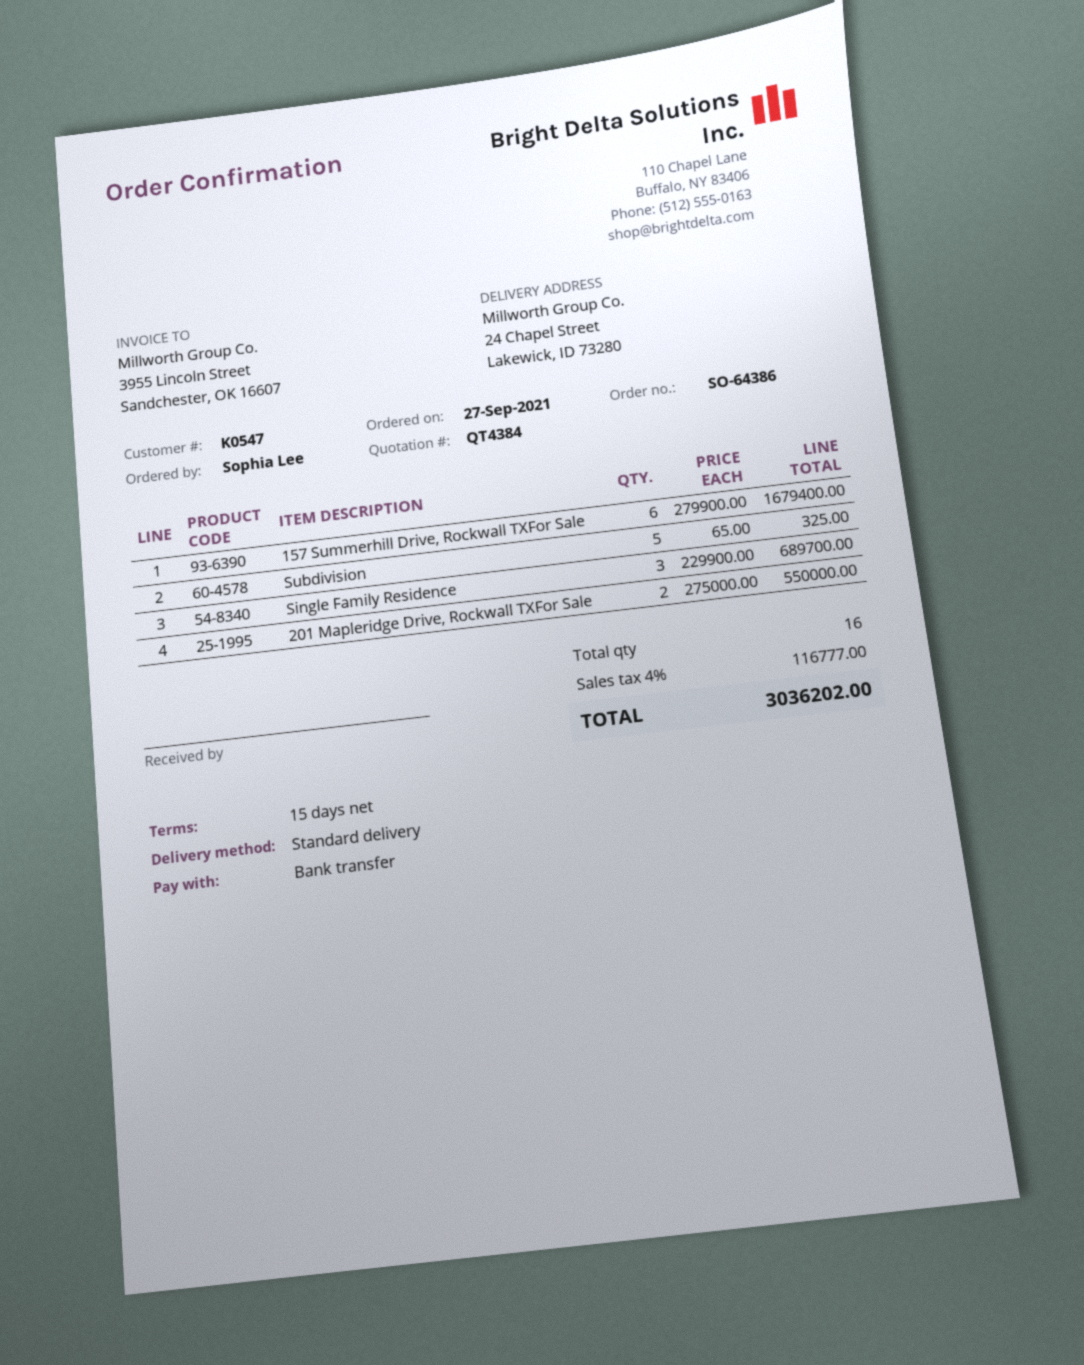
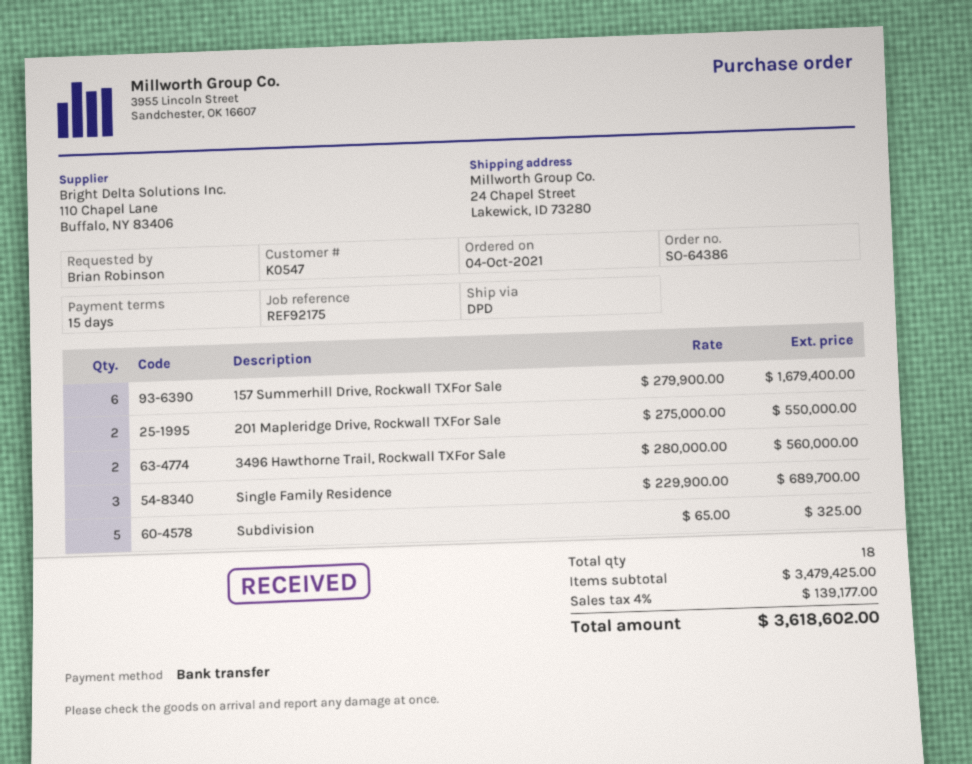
order date: 2021-09-27 -> 2021-10-04
ordered by: Sophia Lee -> Brian Robinson
shipping method: standard -> DPD
3496 Hawthorne Trail, Rockwall TXFor Sale: none -> 2 x 280000.00 = 560000.00
total quantity: 16 -> 18
tax: 4% = 116777.00 -> 4% = 139177.00
total: 3036202.00 -> 3618602.00

